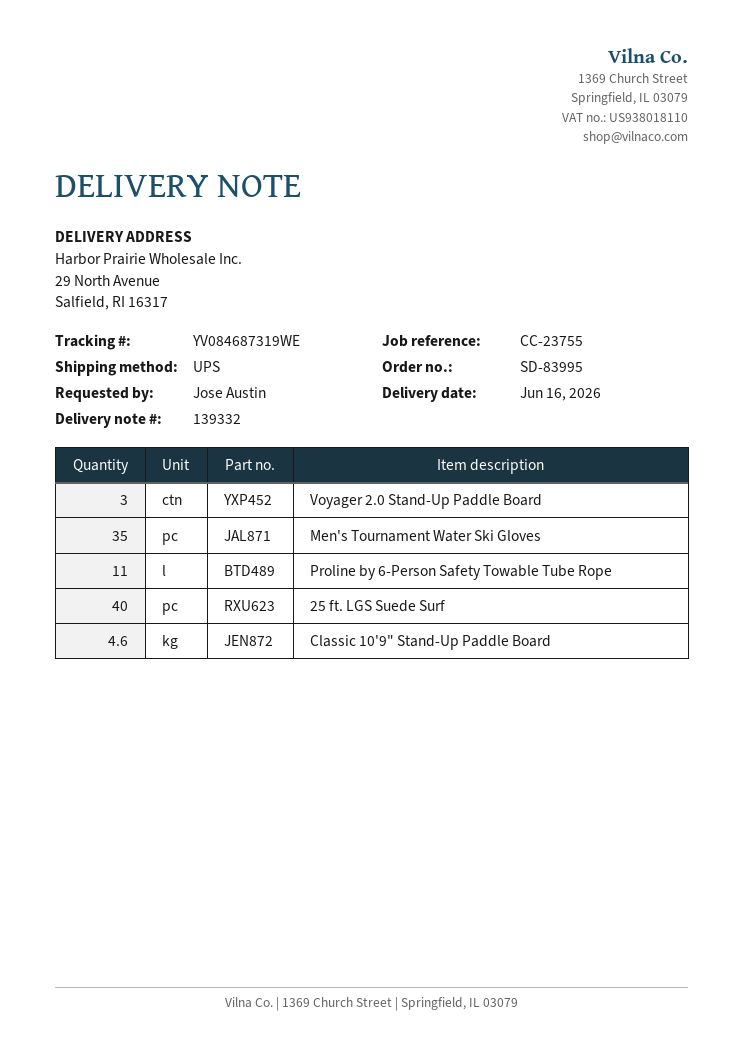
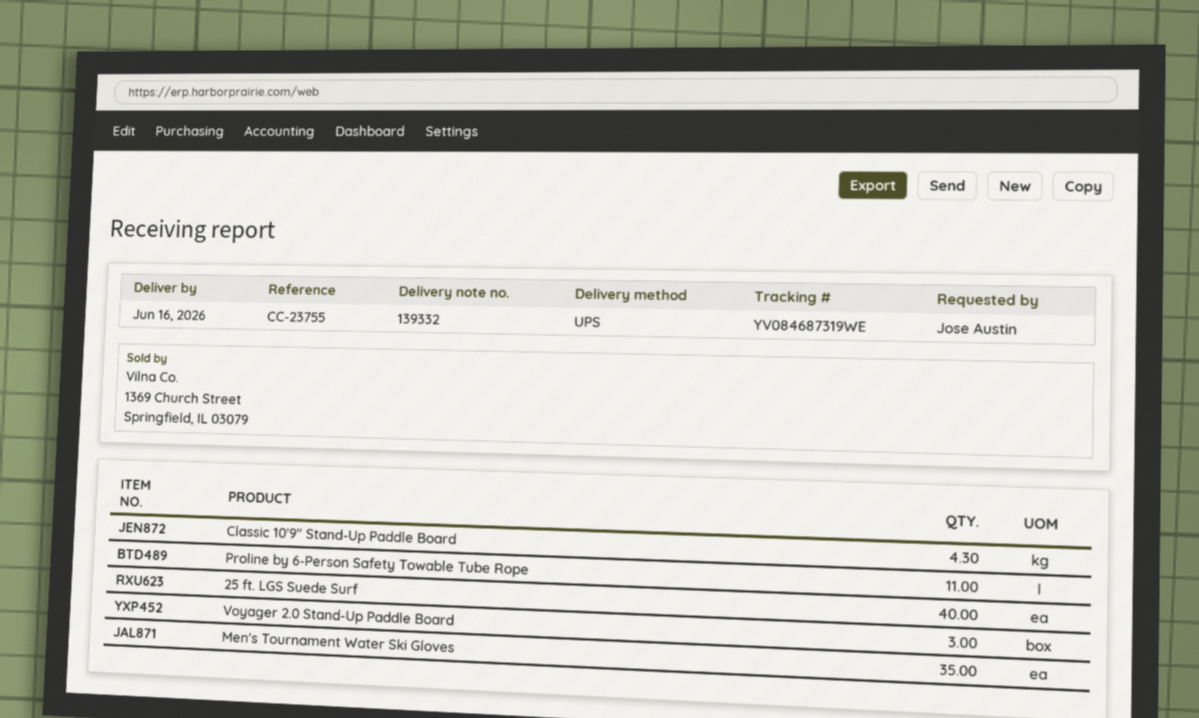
Classic 10'9" Stand-Up Paddle Board: 4.6 -> 4.3

